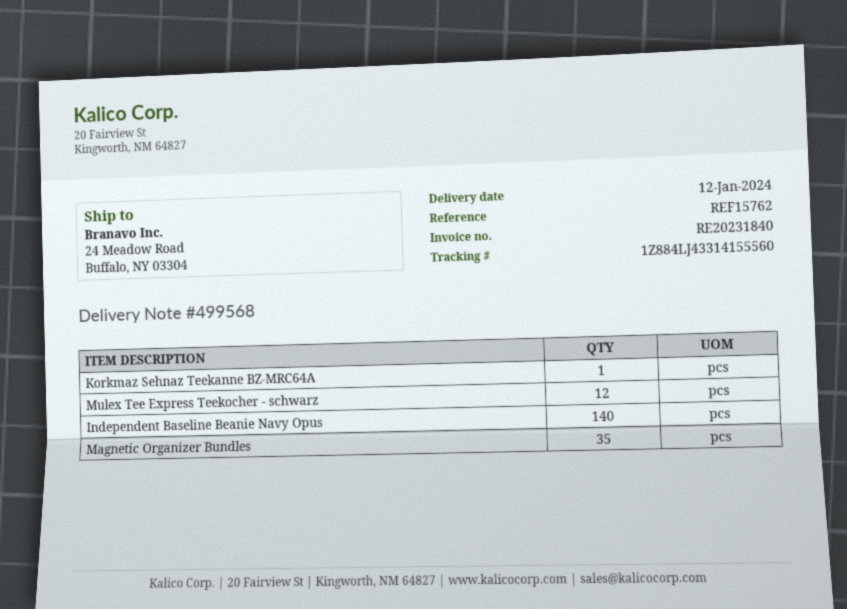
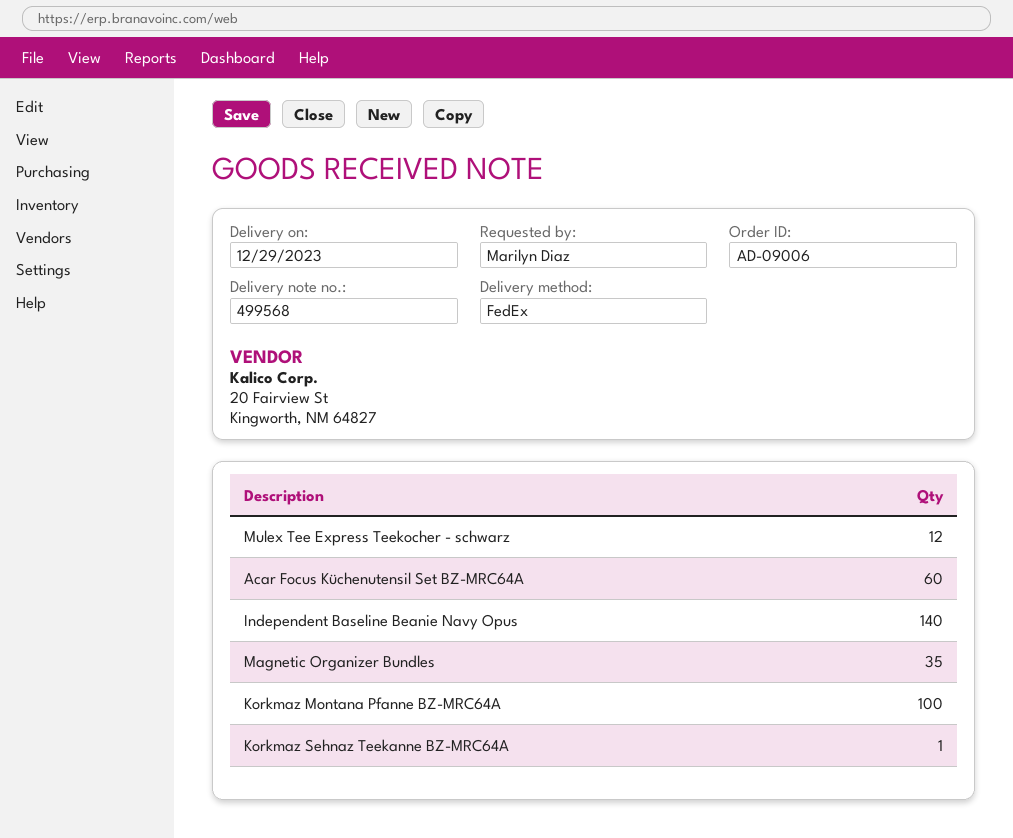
delivery date: 2024-01-12 -> 2023-12-29
Acar Focus Küchenutensil Set BZ-MRC64A: none -> 60
Korkmaz Montana Pfanne BZ-MRC64A: none -> 100

